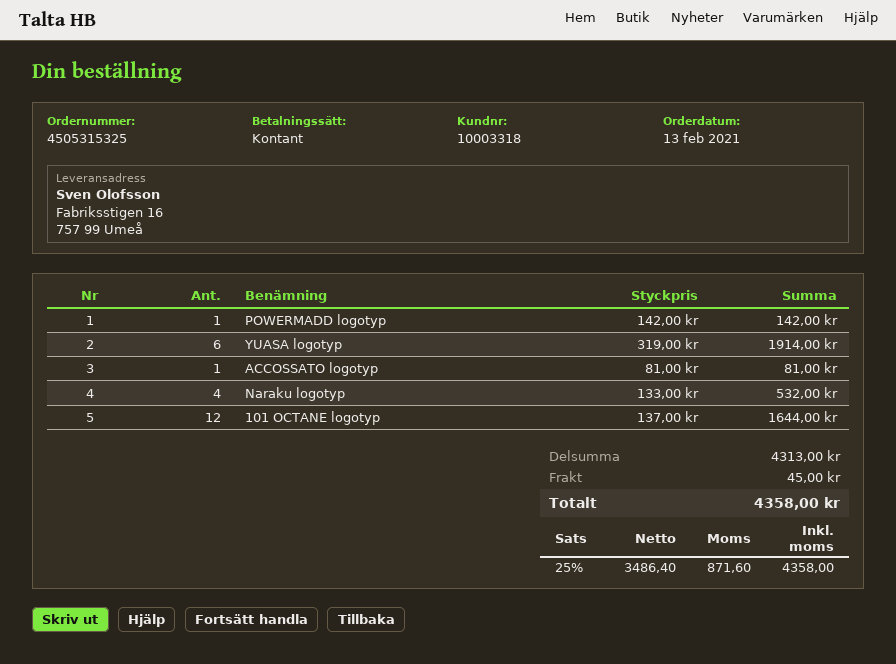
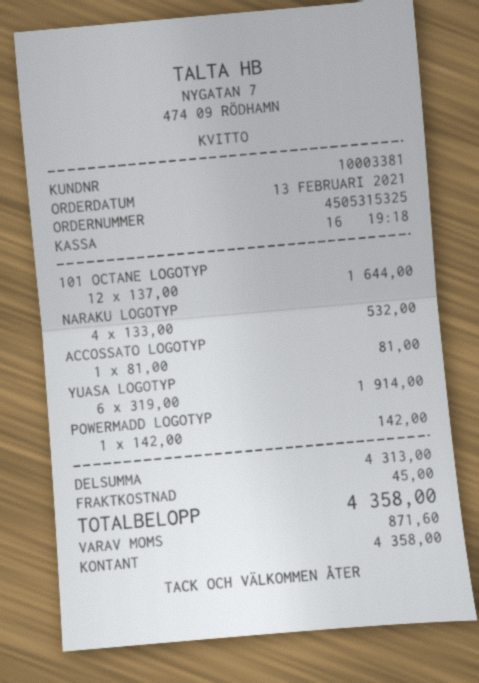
customer number: 10003318 -> 10003381

